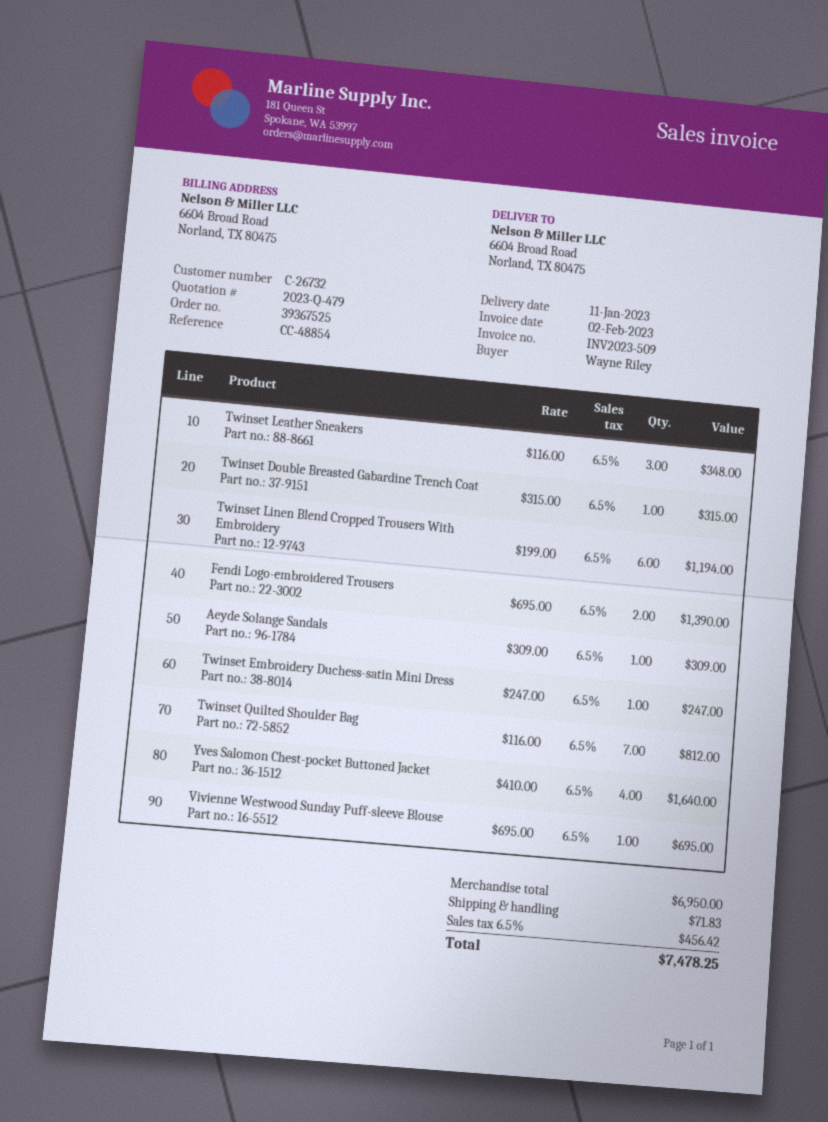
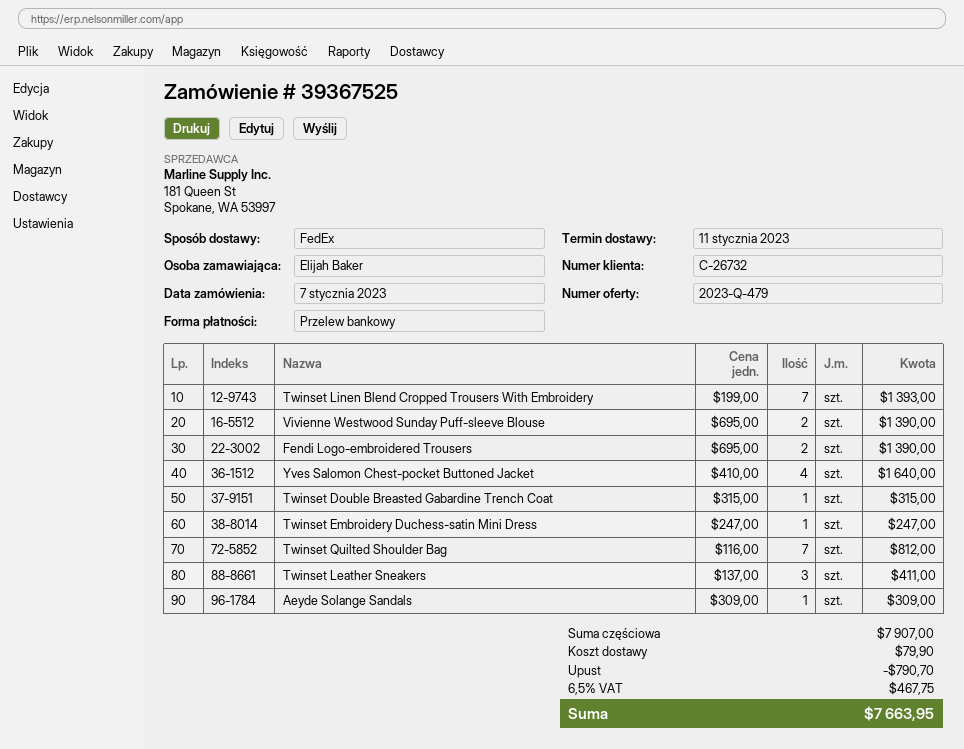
ordered by: Wayne Riley -> Elijah Baker
Twinset Leather Sneakers: 3 x 116.00 = 348.00 -> 3 x 137.00 = 411.00
Twinset Linen Blend Cropped Trousers With Embroidery: 6 x 199.00 = 1194.00 -> 7 x 199.00 = 1393.00
Vivienne Westwood Sunday Puff-sleeve Blouse: 1 x 695.00 = 695.00 -> 2 x 695.00 = 1390.00
subtotal: 6950.00 -> 7907.00
discount: none -> 790.70
shipping: 71.83 -> 79.90
tax: 6.5% = 456.42 -> 6.5% = 467.75
total: 7478.25 -> 7663.95

